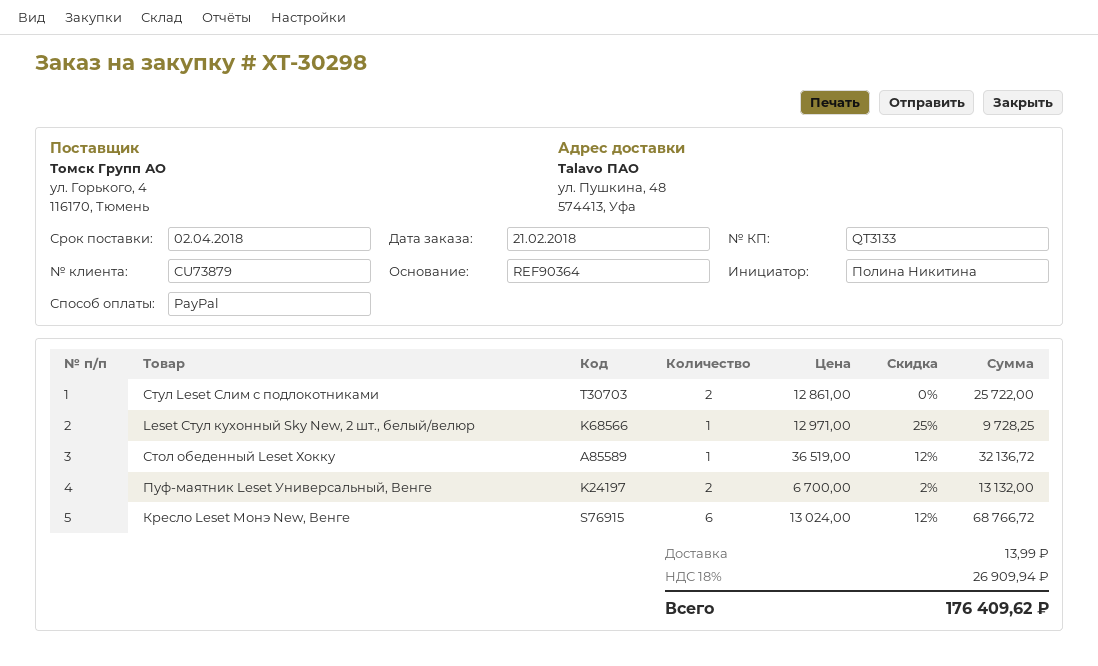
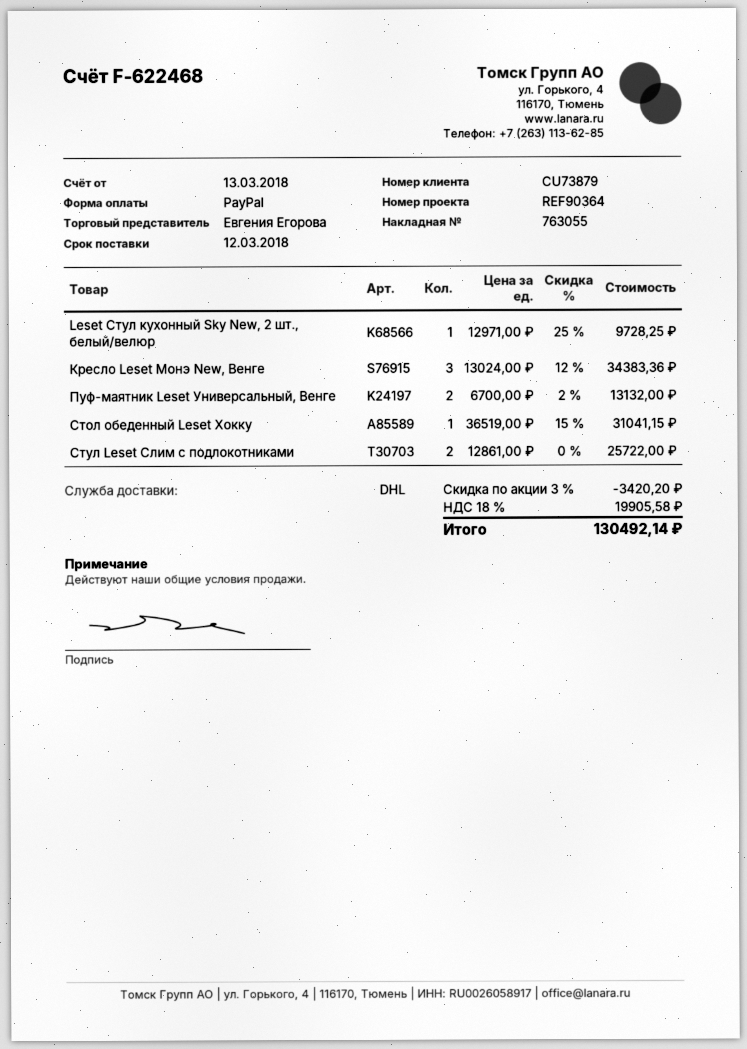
delivery date: 2018-04-02 -> 2018-03-12
Стол обеденный Leset Хокку: 1 x 36519.00 - 12% = 32136.72 -> 1 x 36519.00 - 15% = 31041.15
Кресло Leset Монэ New, Венге: 6 x 13024.00 - 12% = 68766.72 -> 3 x 13024.00 - 12% = 34383.36
discount: none -> 3% = 3420.20
shipping: 13.99 -> none
tax: 18% = 26909.94 -> 18% = 19905.58
total: 176409.62 -> 130492.14

